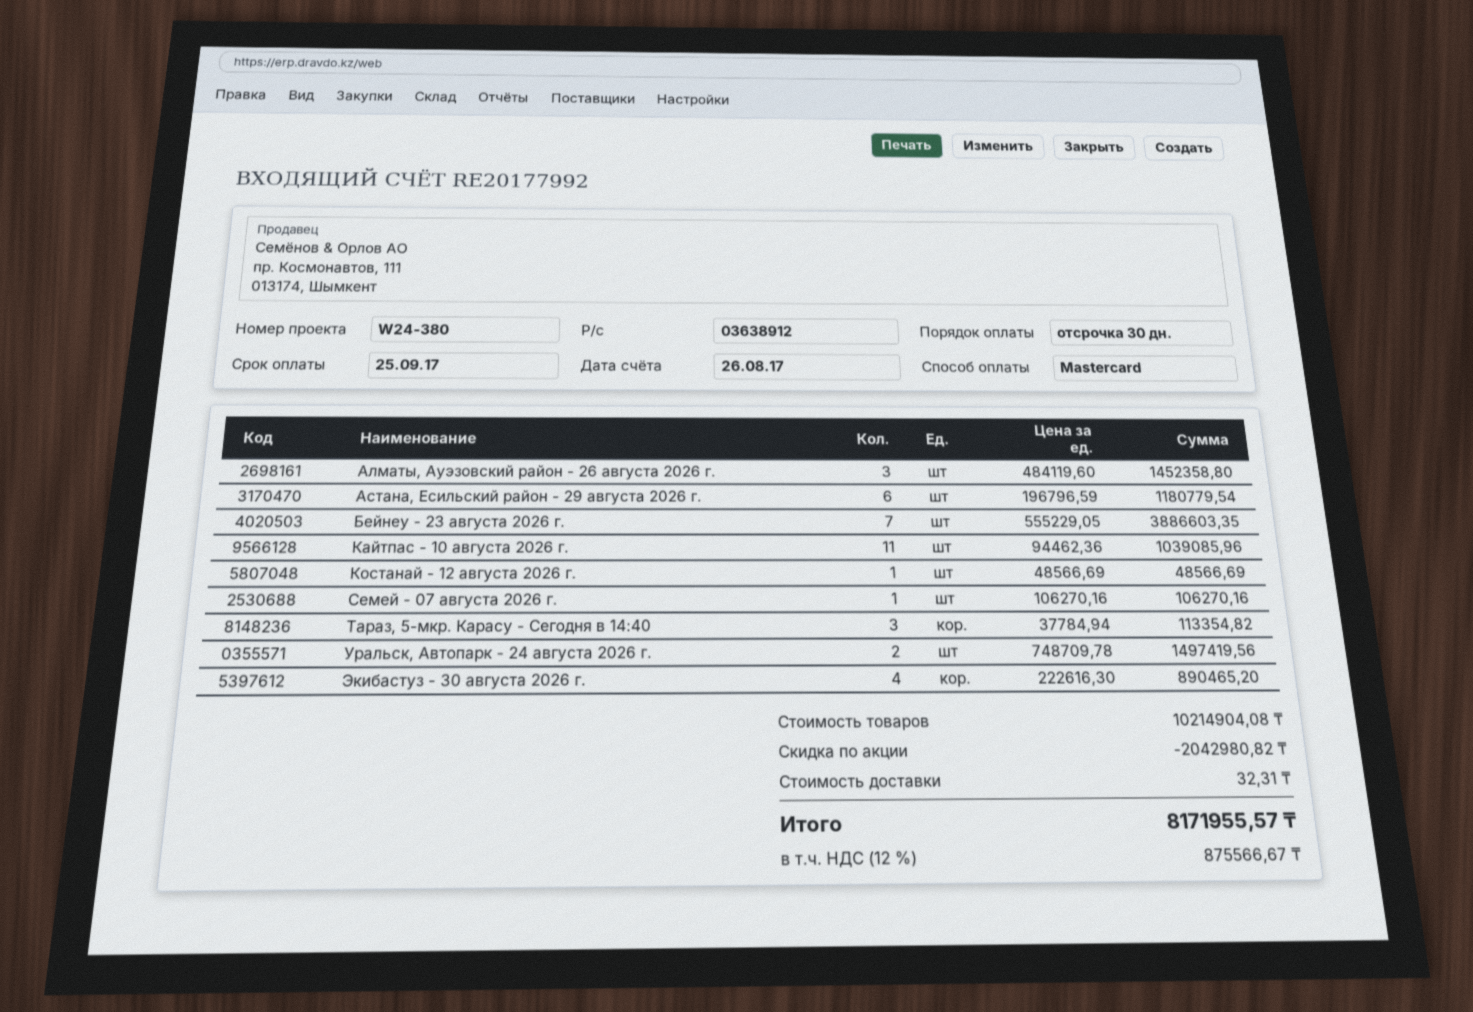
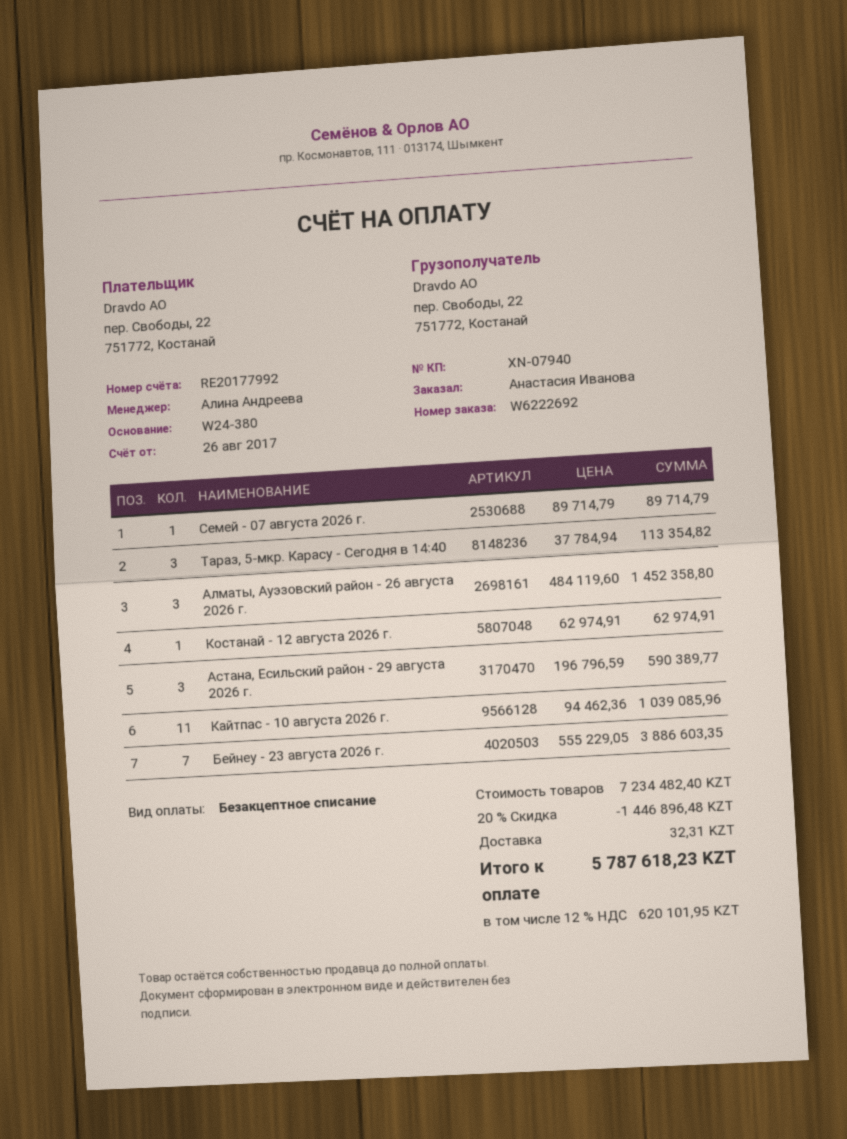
payment method: Mastercard -> direct debit
Астана, Есильский район - 29 августа 2026 г.: 6 x 196796.59 = 1180779.54 -> 3 x 196796.59 = 590389.77
Костанай - 12 августа 2026 г.: 1 x 48566.69 = 48566.69 -> 1 x 62974.91 = 62974.91
Семей - 07 августа 2026 г.: 1 x 106270.16 = 106270.16 -> 1 x 89714.79 = 89714.79
Уральск, Автопарк - 24 августа 2026 г.: 2 x 748709.78 = 1497419.56 -> none
Экибастуз - 30 августа 2026 г.: 4 x 222616.30 = 890465.20 -> none
subtotal: 10214904.08 -> 7234482.40
discount: 2042980.82 -> 1446896.48
tax: 12% = 875566.67 -> 12% = 620101.95
total: 8171955.57 -> 5787618.23

